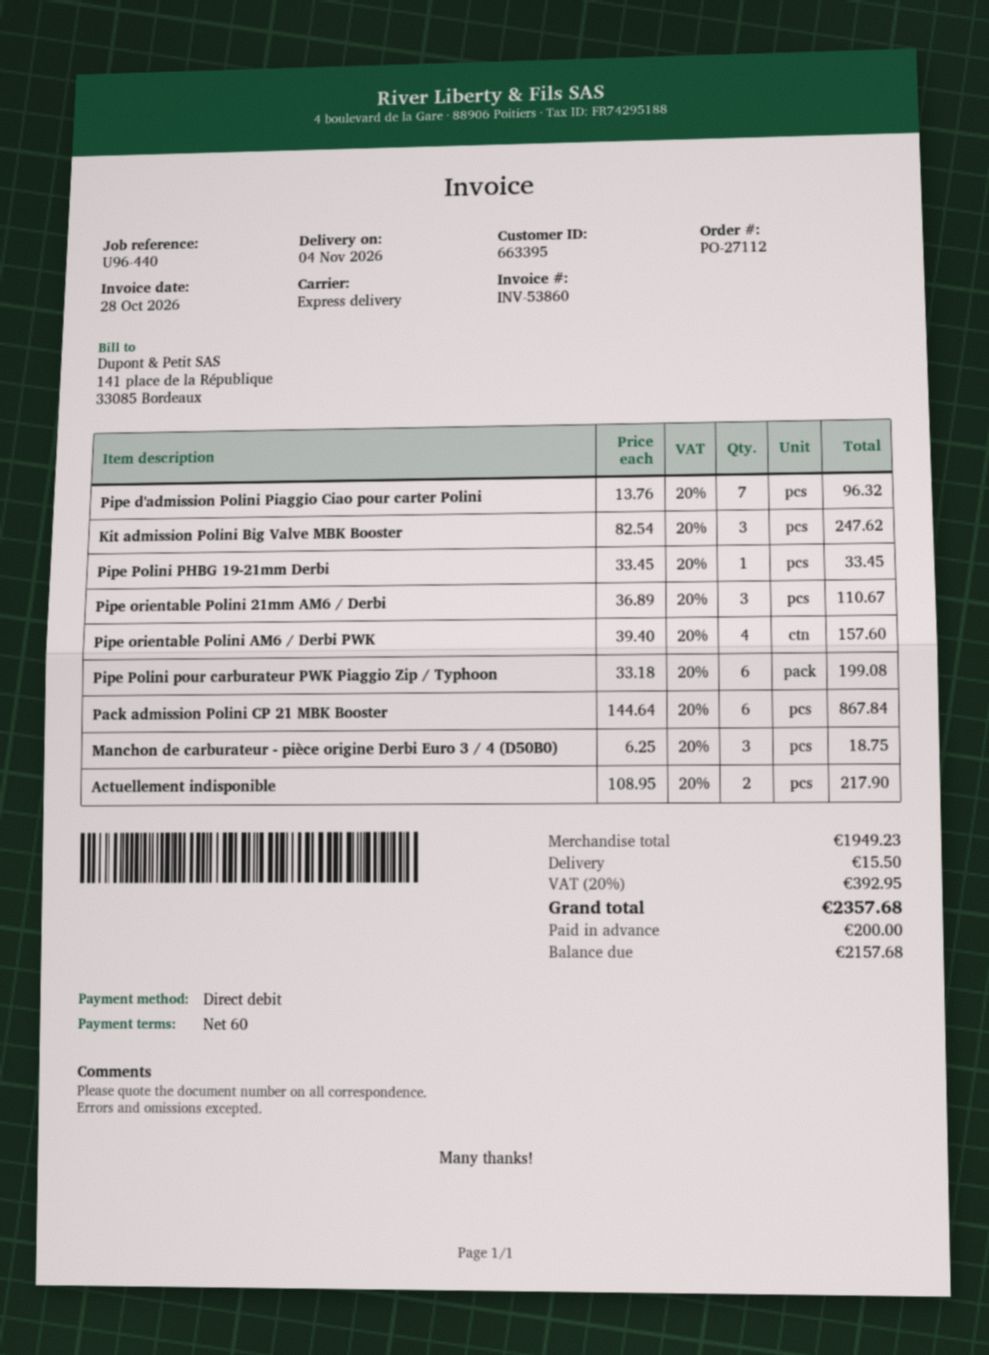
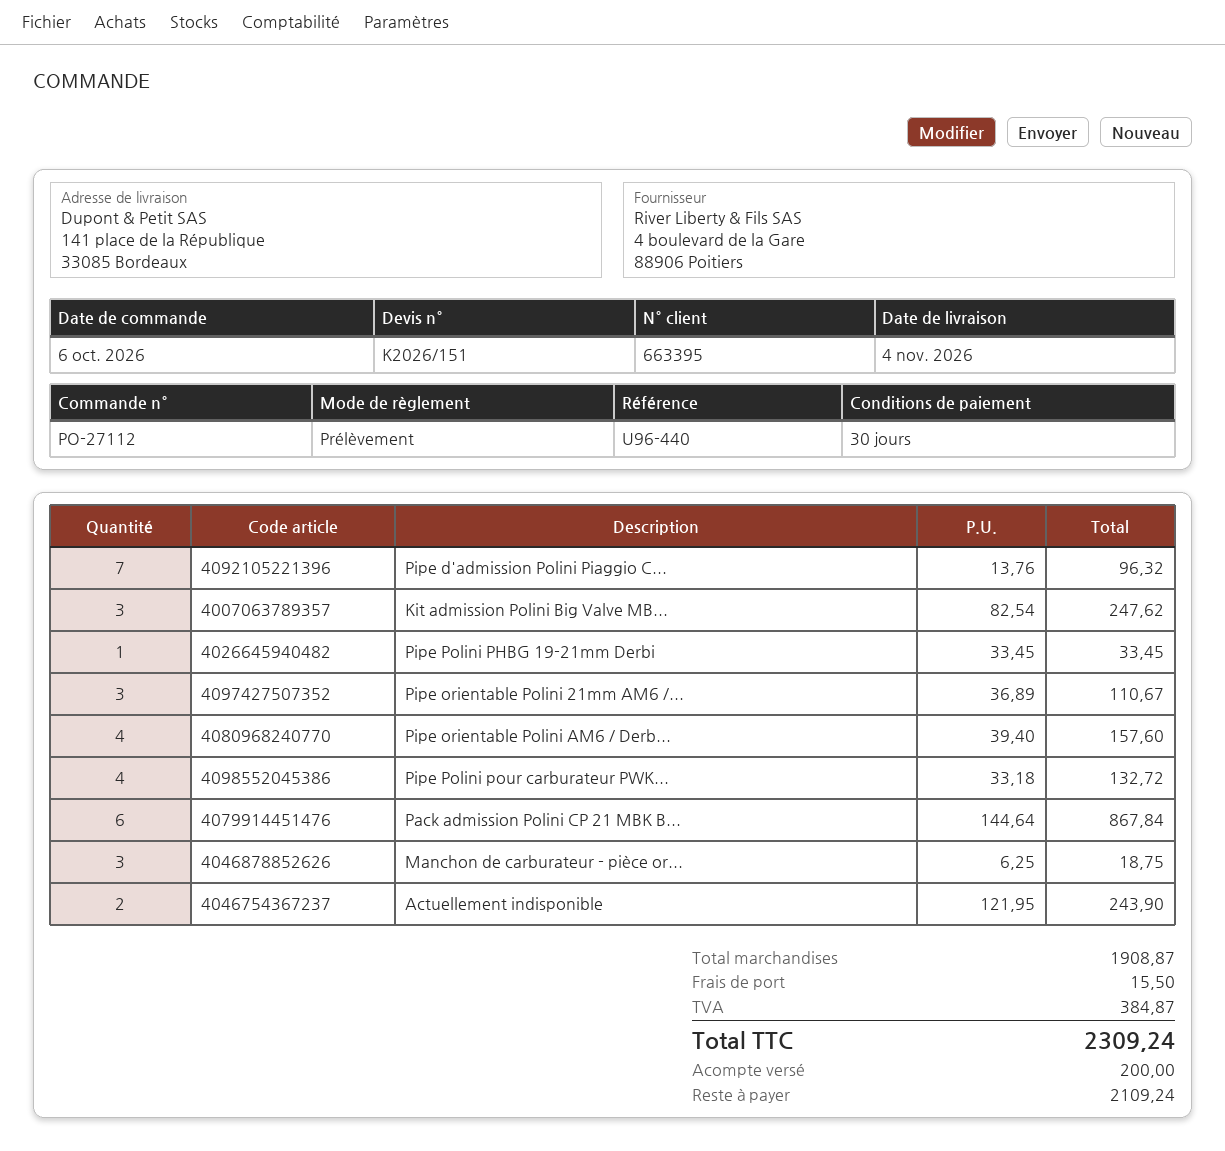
payment terms: 60 days -> 30 days
Pipe Polini pour carburateur PWK Piaggio Zip / Typhoon: 6 x 33.18 = 199.08 -> 4 x 33.18 = 132.72
Actuellement indisponible: 2 x 108.95 = 217.90 -> 2 x 121.95 = 243.90
subtotal: 1949.23 -> 1908.87
tax: 392.95 -> 384.87
total: 2357.68 -> 2309.24
balance: 2157.68 -> 2109.24

